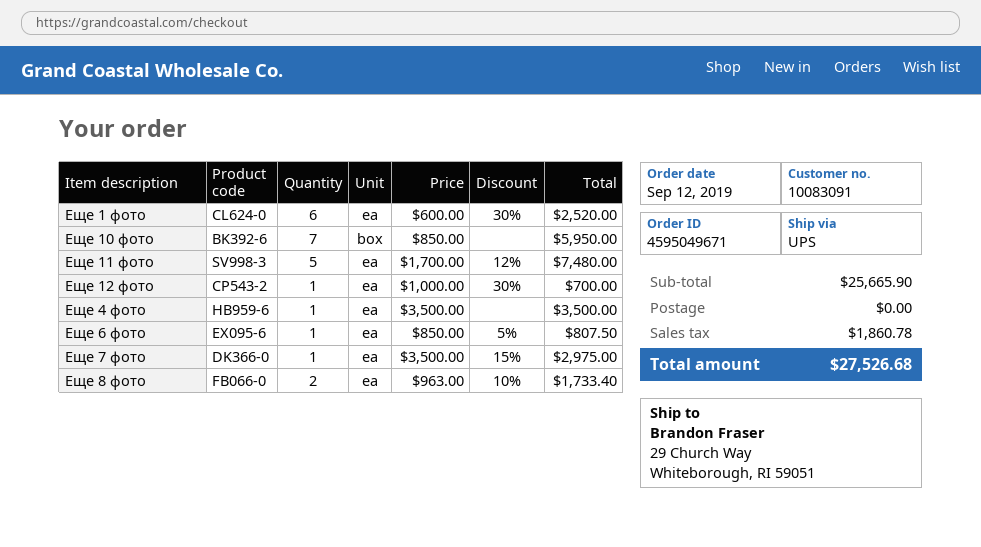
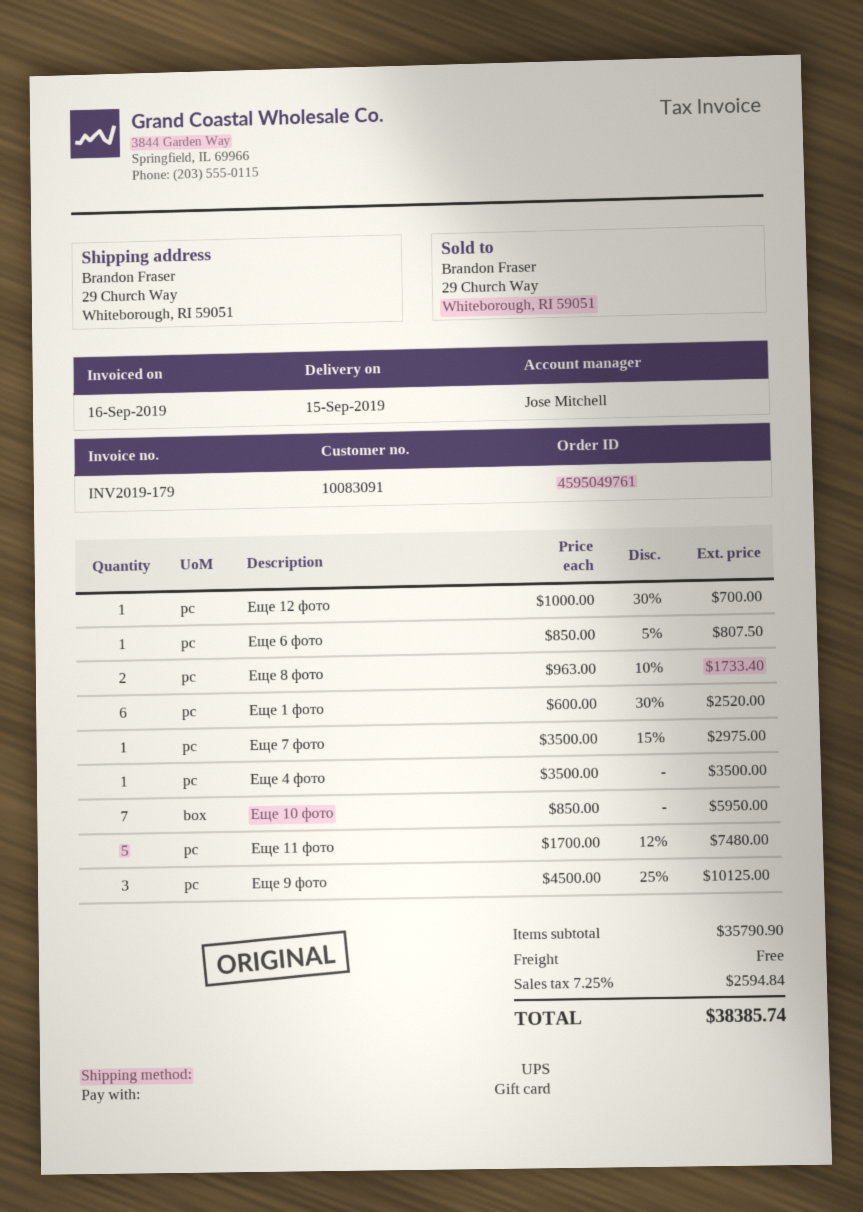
order number: 4595049671 -> 4595049761
Еще 9 фото: none -> 3 x 4500.00 - 25% = 10125.00
subtotal: 25665.90 -> 35790.90
tax: 1860.78 -> 2594.84
total: 27526.68 -> 38385.74

